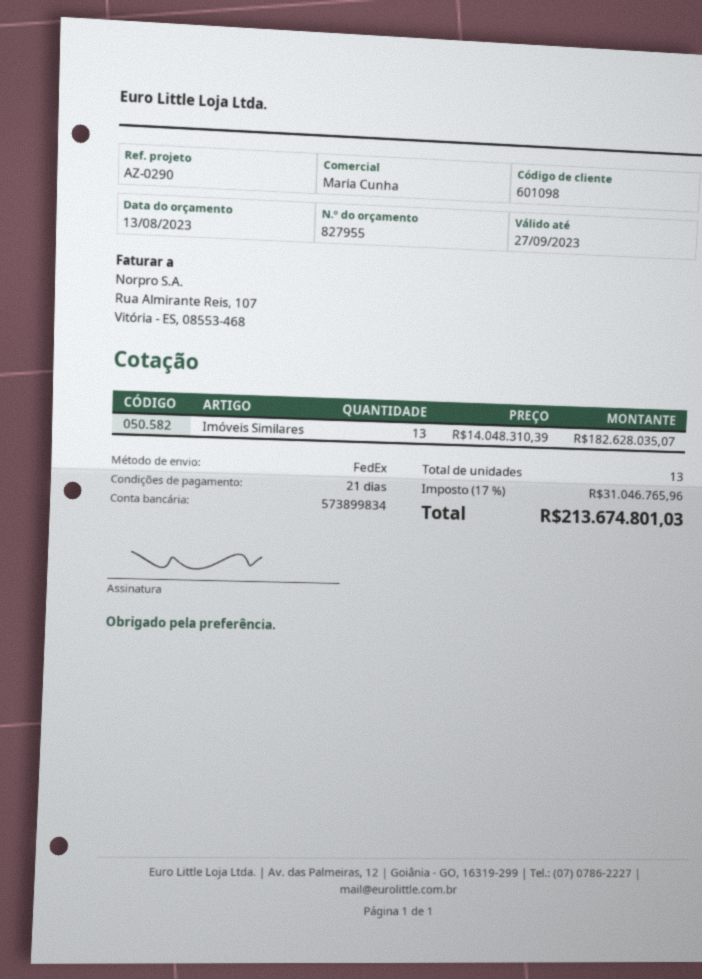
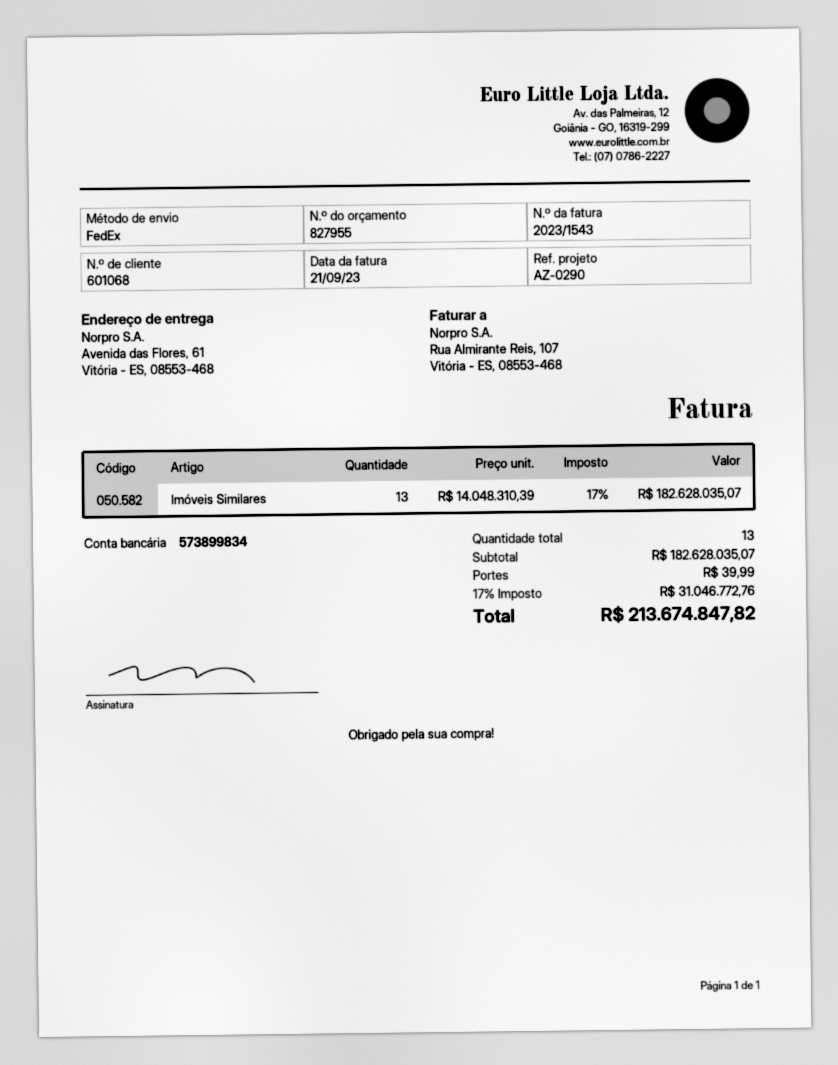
customer number: 601098 -> 601068
shipping: none -> 39.99
tax: 17% = 31046765.96 -> 17% = 31046772.76
total: 213674801.03 -> 213674847.82

